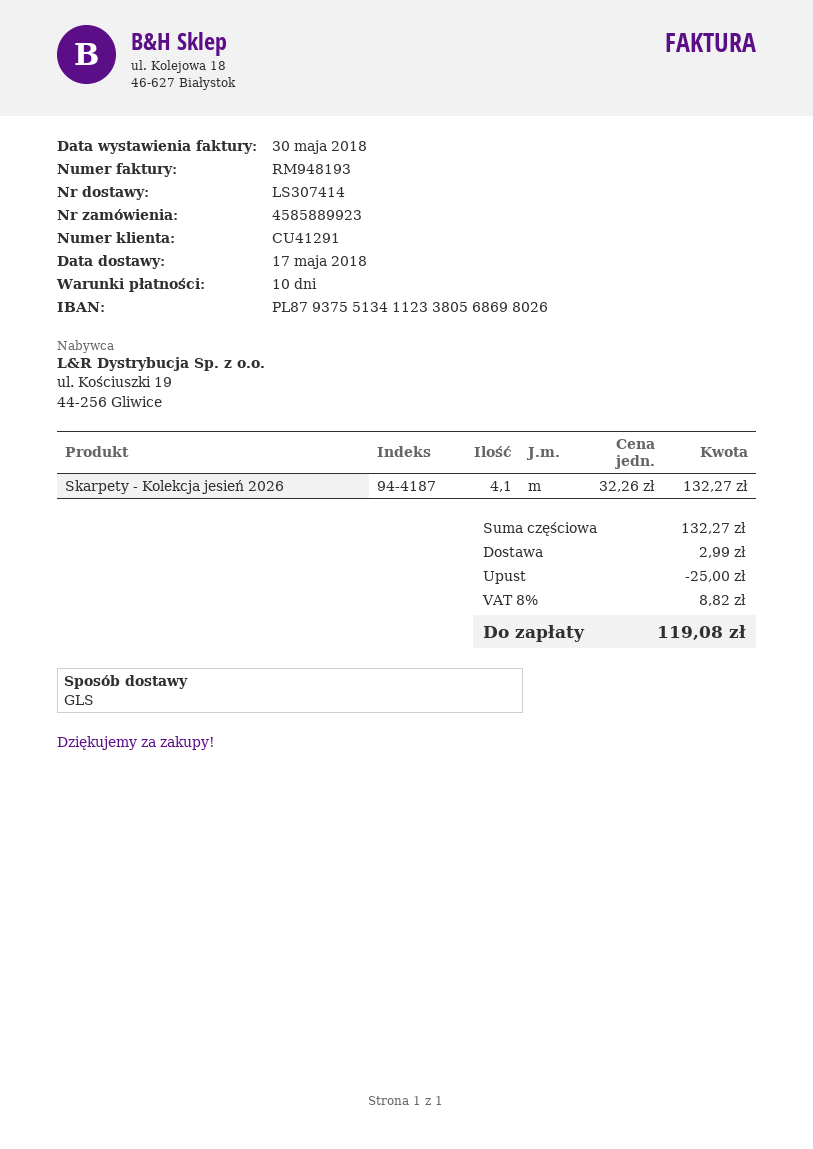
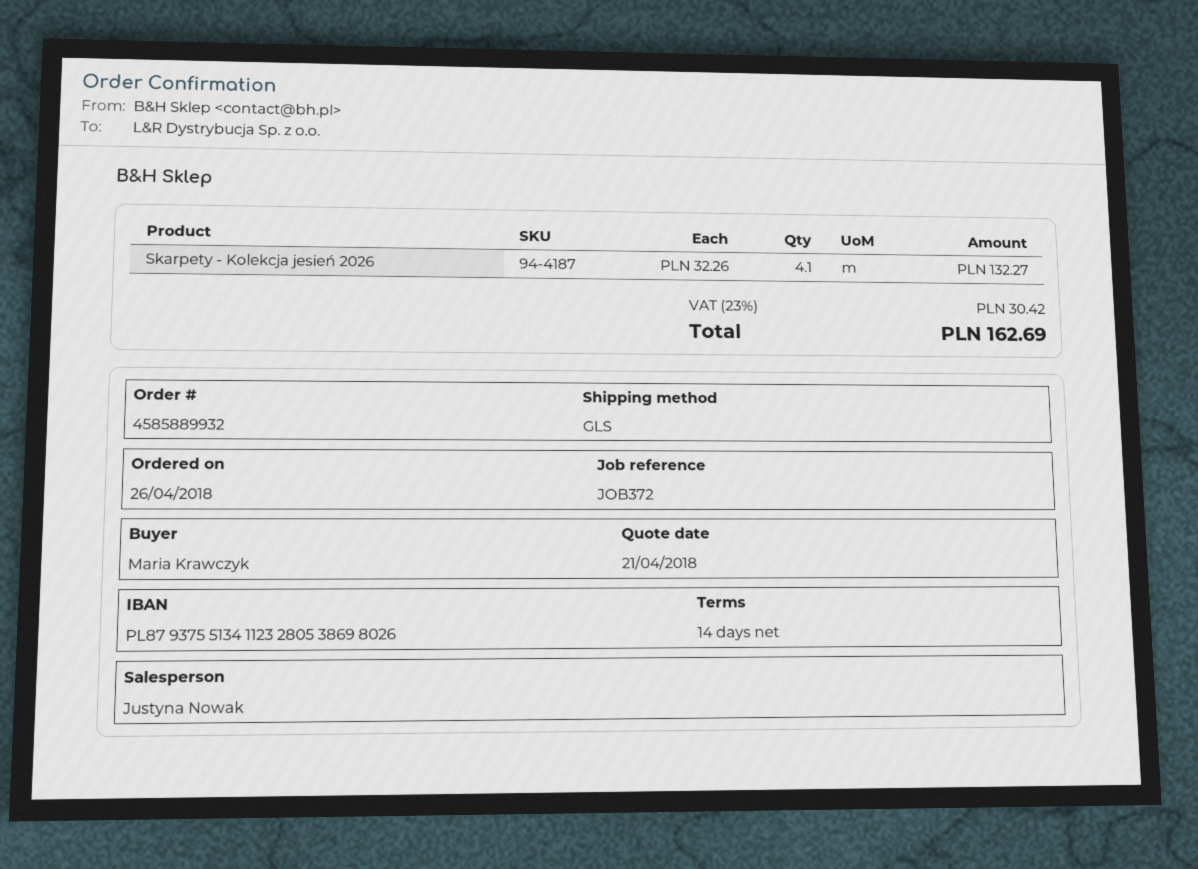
order number: 4585889923 -> 4585889932
payment terms: 10 days -> 14 days
bank account: PL87937551341123380568698026 -> PL87937551341123280538698026
discount: 25.00 -> none
shipping: 2.99 -> none
tax: 8% = 8.82 -> 23% = 30.42
total: 119.08 -> 162.69

